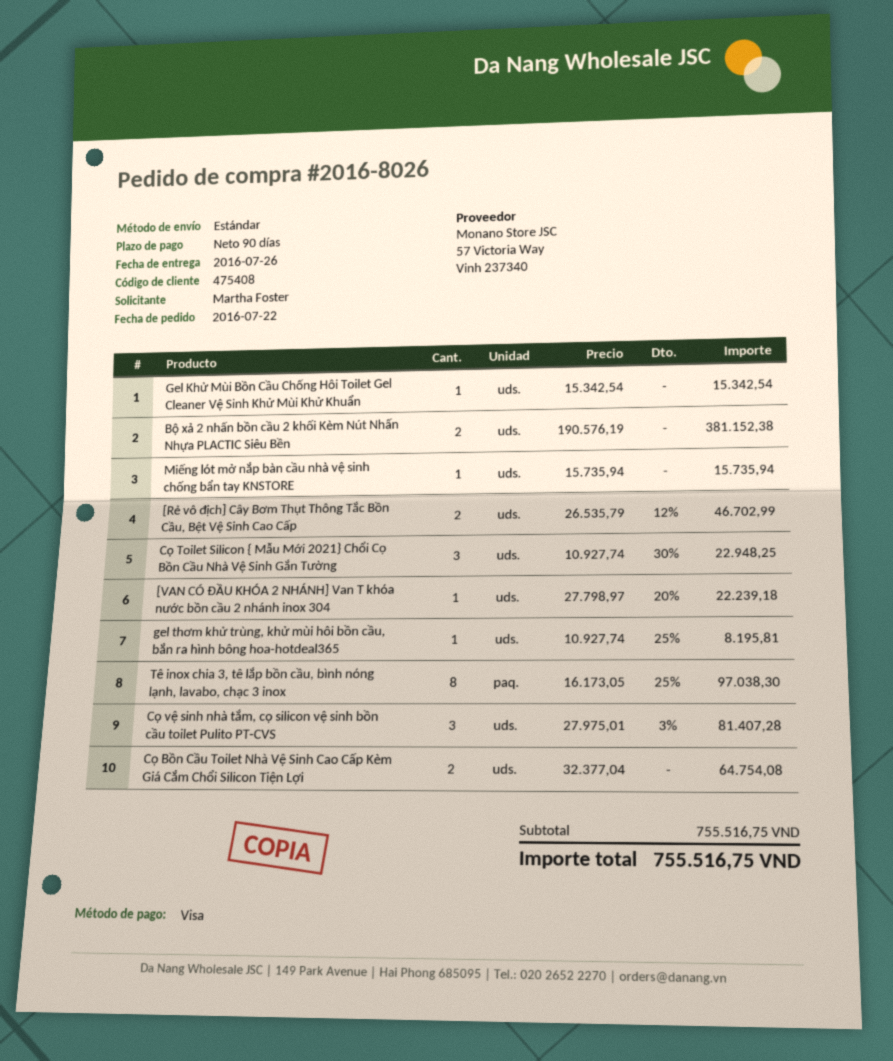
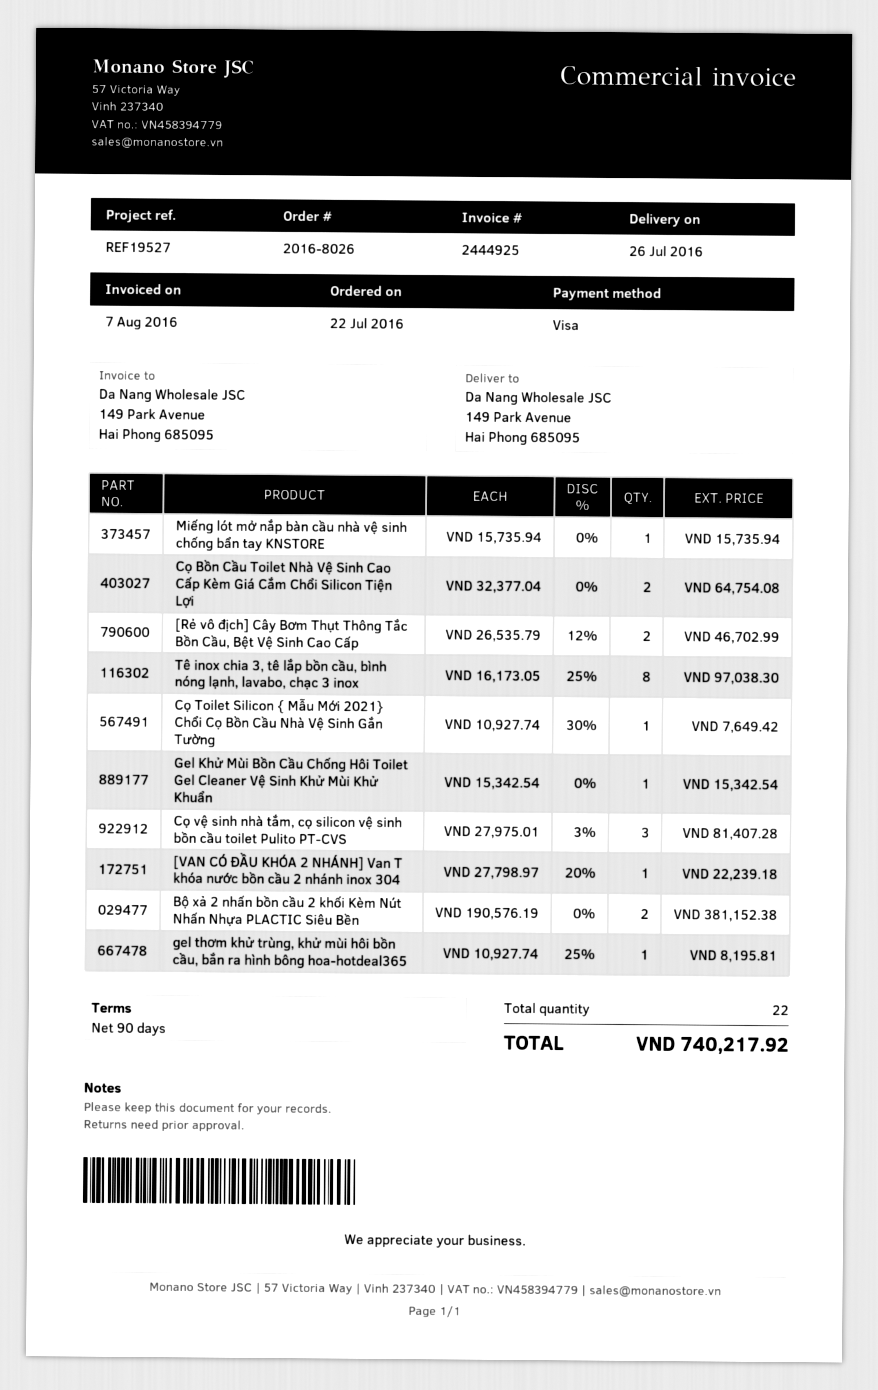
Cọ Toilet Silicon { Mẫu Mới 2021} Chổi Cọ Bồn Cầu Nhà Vệ Sinh Gắn Tường: 3 x 10927.74 - 30% = 22948.25 -> 1 x 10927.74 - 30% = 7649.42
total: 755516.75 -> 740217.92

